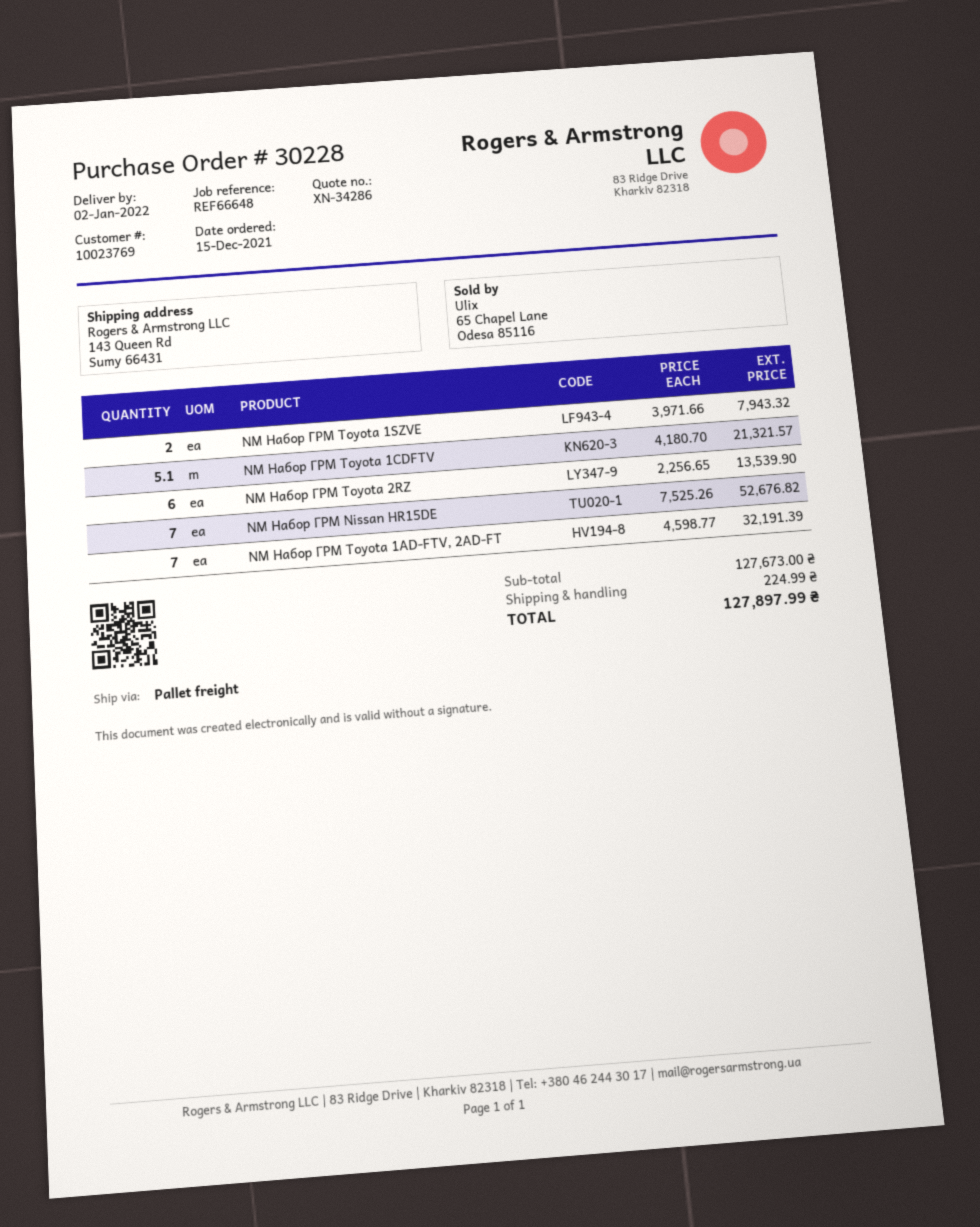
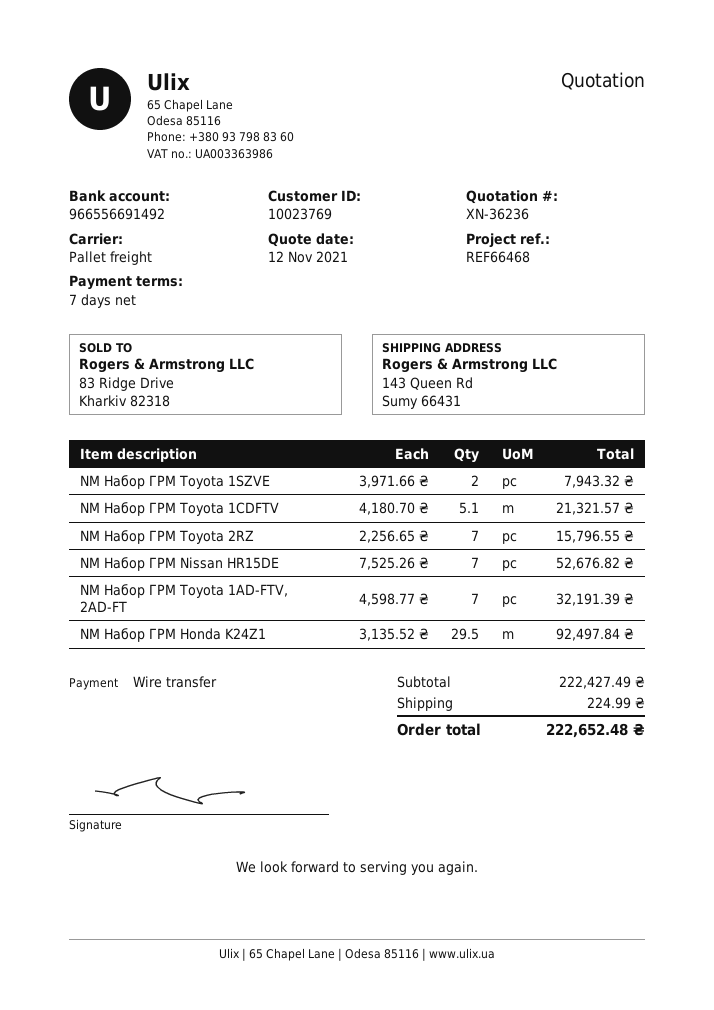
quote number: XN-34286 -> XN-36236
reference: REF66648 -> REF66468
NM Набор ГРМ Toyota 2RZ: 6 x 2256.65 = 13539.90 -> 7 x 2256.65 = 15796.55
NM Набор ГРМ Honda K24Z1: none -> 29.5 x 3135.52 = 92497.84
subtotal: 127673.00 -> 222427.49
total: 127897.99 -> 222652.48

